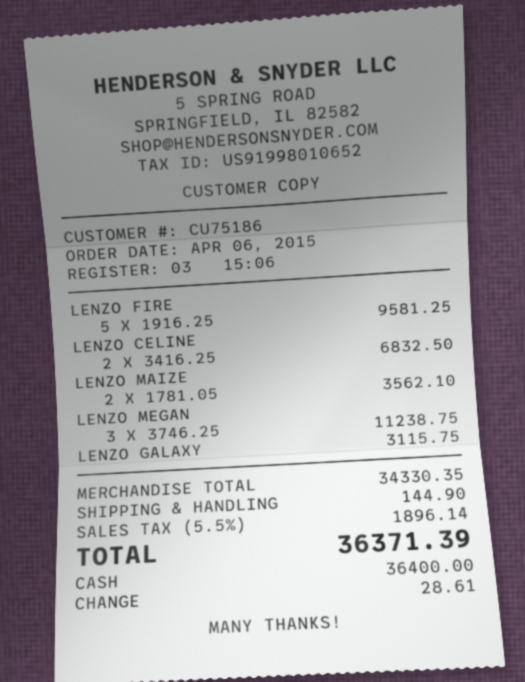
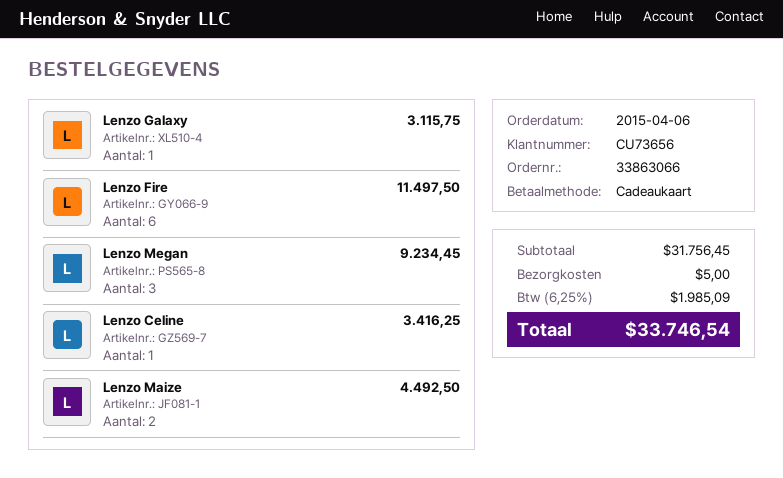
customer number: CU75186 -> CU73656
payment method: cash -> gift card
LENZO FIRE: 5 for 9581.25 -> 6 for 11497.50
LENZO CELINE: 2 for 6832.50 -> 1 for 3416.25
LENZO MAIZE: 2 for 3562.10 -> 2 for 4492.50
LENZO MEGAN: 3 for 11238.75 -> 3 for 9234.45
subtotal: 34330.35 -> 31756.45
shipping: 144.90 -> 5.00
tax: 5.5% = 1896.14 -> 6.25% = 1985.09
total: 36371.39 -> 33746.54

